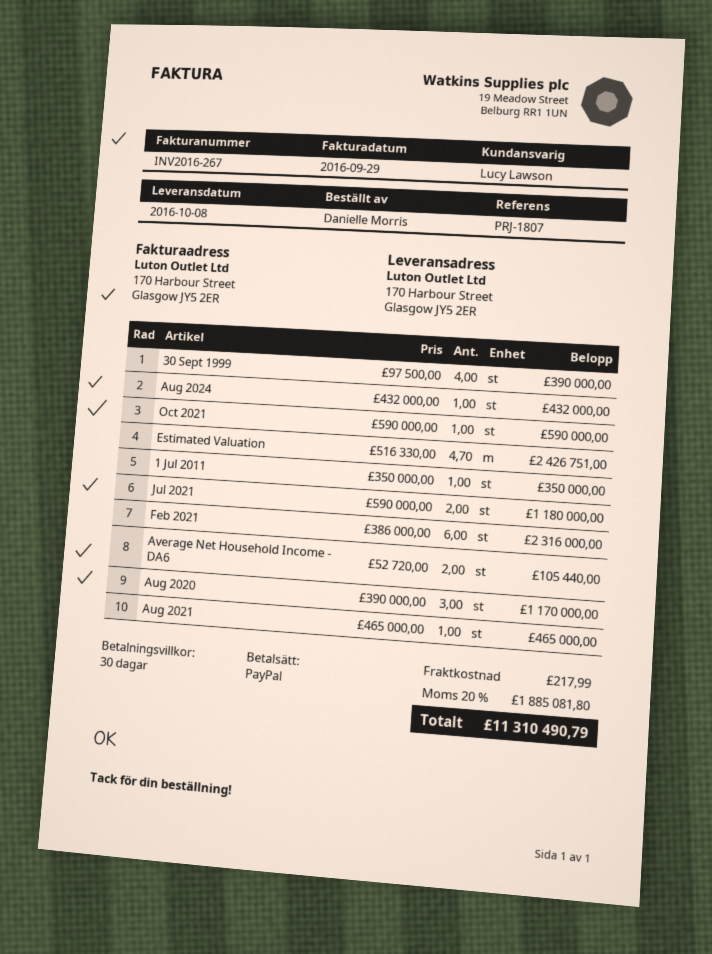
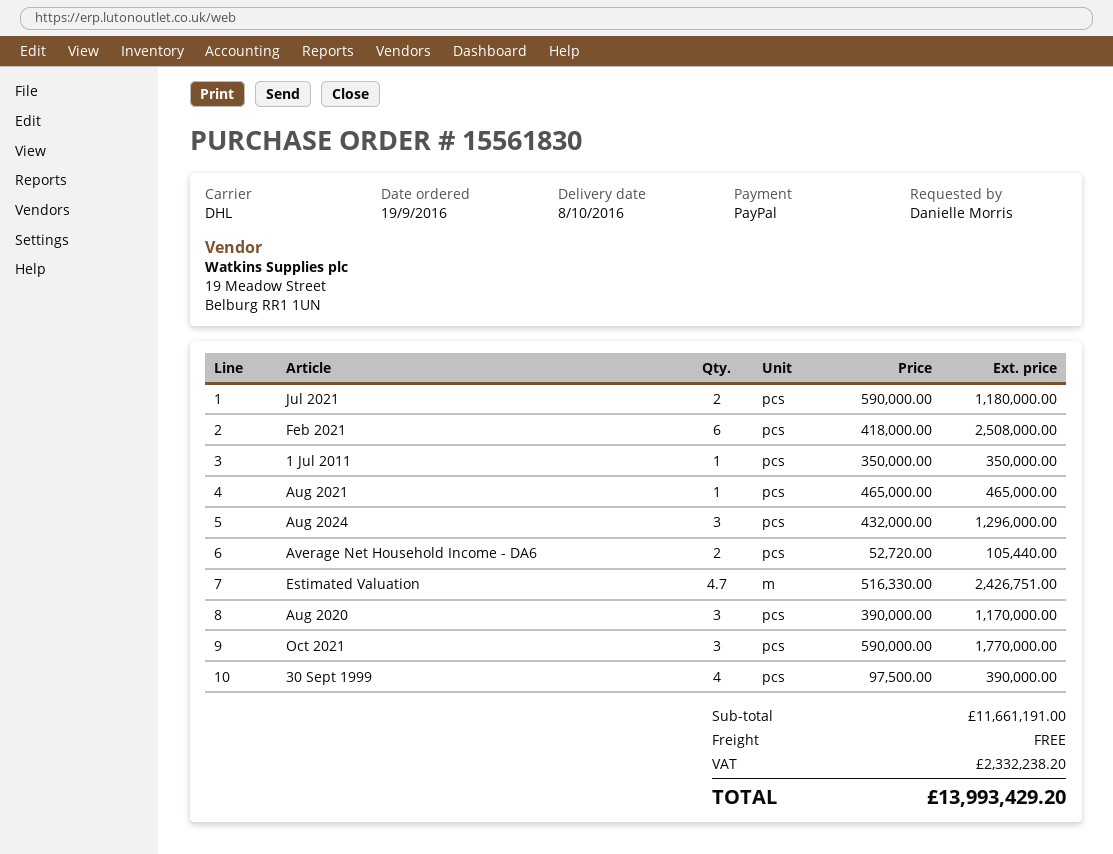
Aug 2024: 1 x 432000.00 = 432000.00 -> 3 x 432000.00 = 1296000.00
Oct 2021: 1 x 590000.00 = 590000.00 -> 3 x 590000.00 = 1770000.00
Feb 2021: 6 x 386000.00 = 2316000.00 -> 6 x 418000.00 = 2508000.00
shipping: 217.99 -> 0.00
tax: 1885081.80 -> 2332238.20
total: 11310490.79 -> 13993429.20

